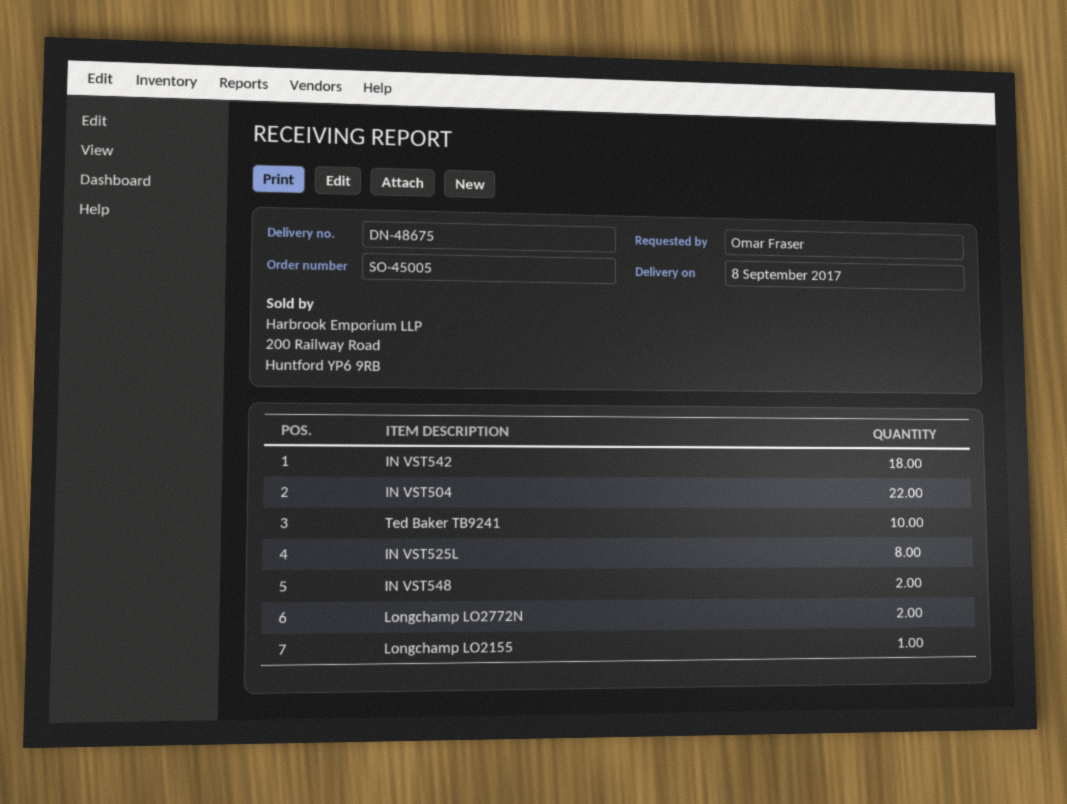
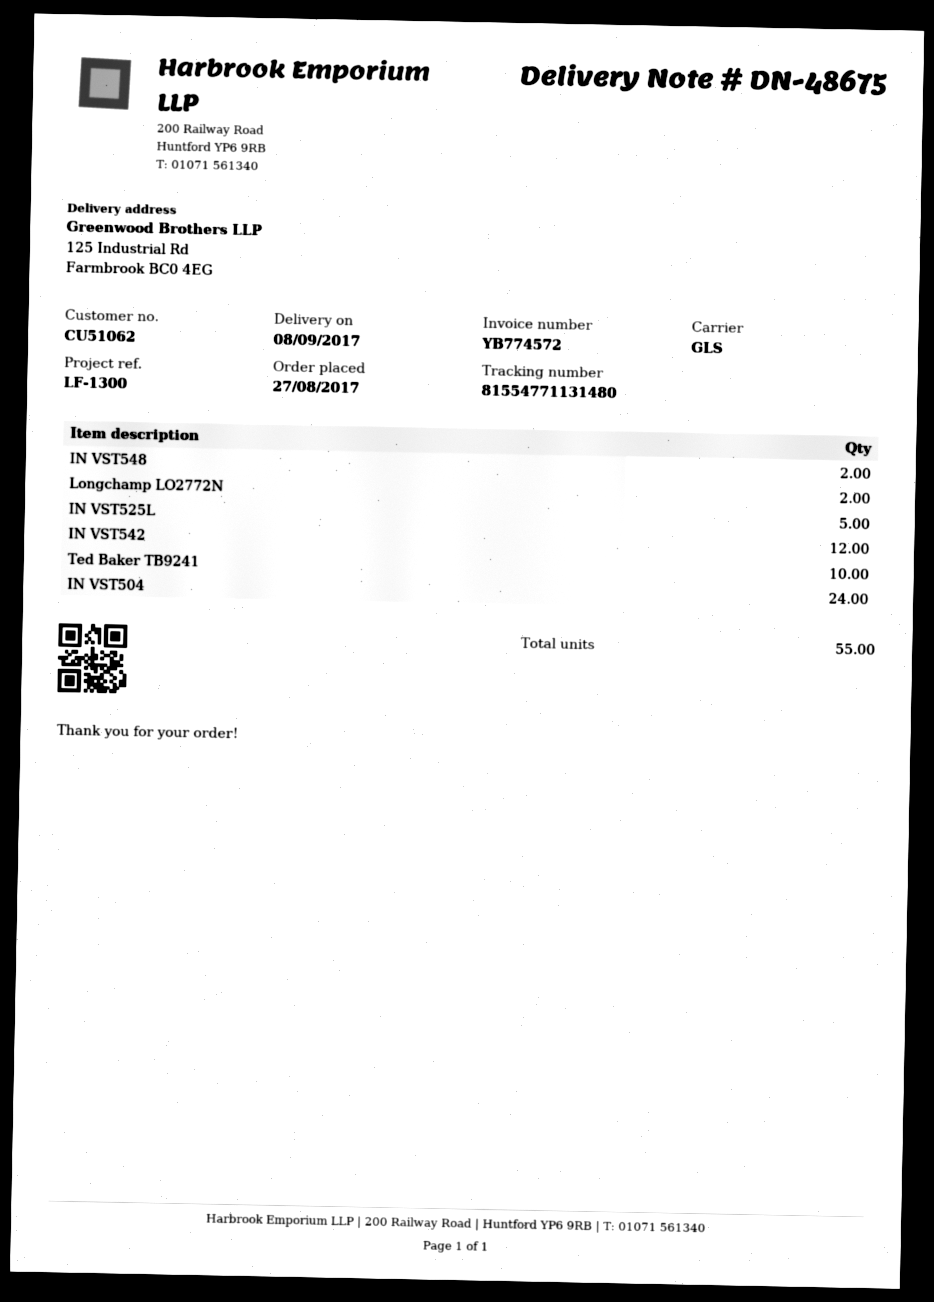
IN VST542: 18 -> 12
IN VST504: 22 -> 24
IN VST525L: 8 -> 5
Longchamp LO2155: 1 -> none

